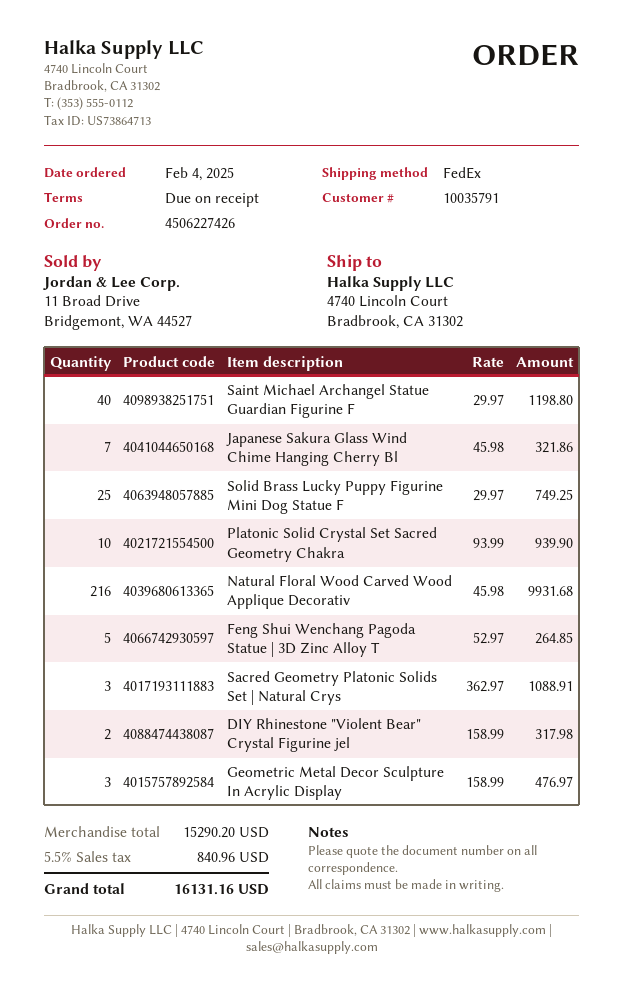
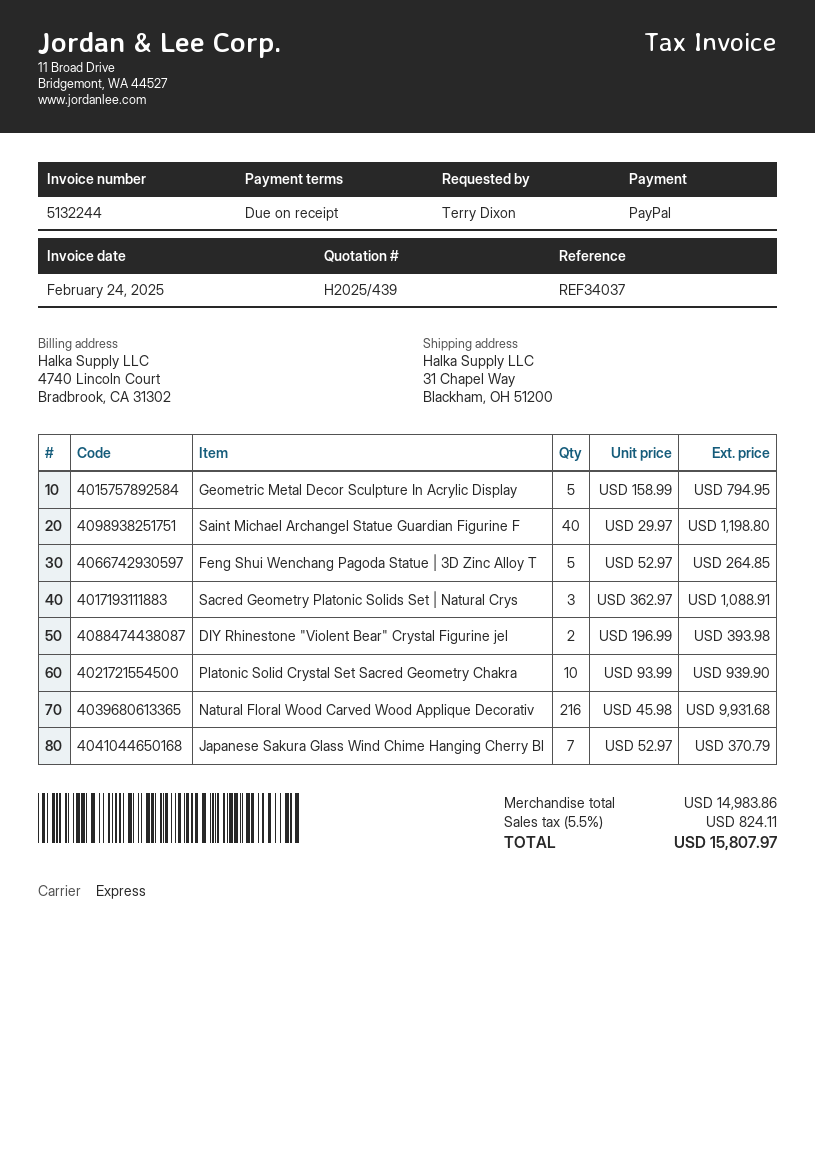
shipping method: FedEx -> express
ship to: 4740 Lincoln Court, Bradbrook, CA 31302 -> 31 Chapel Way, Blackham, OH 51200
Japanese Sakura Glass Wind Chime Hanging Cherry Bl: 7 x 45.98 = 321.86 -> 7 x 52.97 = 370.79
Solid Brass Lucky Puppy Figurine Mini Dog Statue F: 25 x 29.97 = 749.25 -> none
DIY Rhinestone "Violent Bear" Crystal Figurine jel: 2 x 158.99 = 317.98 -> 2 x 196.99 = 393.98
Geometric Metal Decor Sculpture In Acrylic Display: 3 x 158.99 = 476.97 -> 5 x 158.99 = 794.95
subtotal: 15290.20 -> 14983.86
tax: 5.5% = 840.96 -> 5.5% = 824.11
total: 16131.16 -> 15807.97

